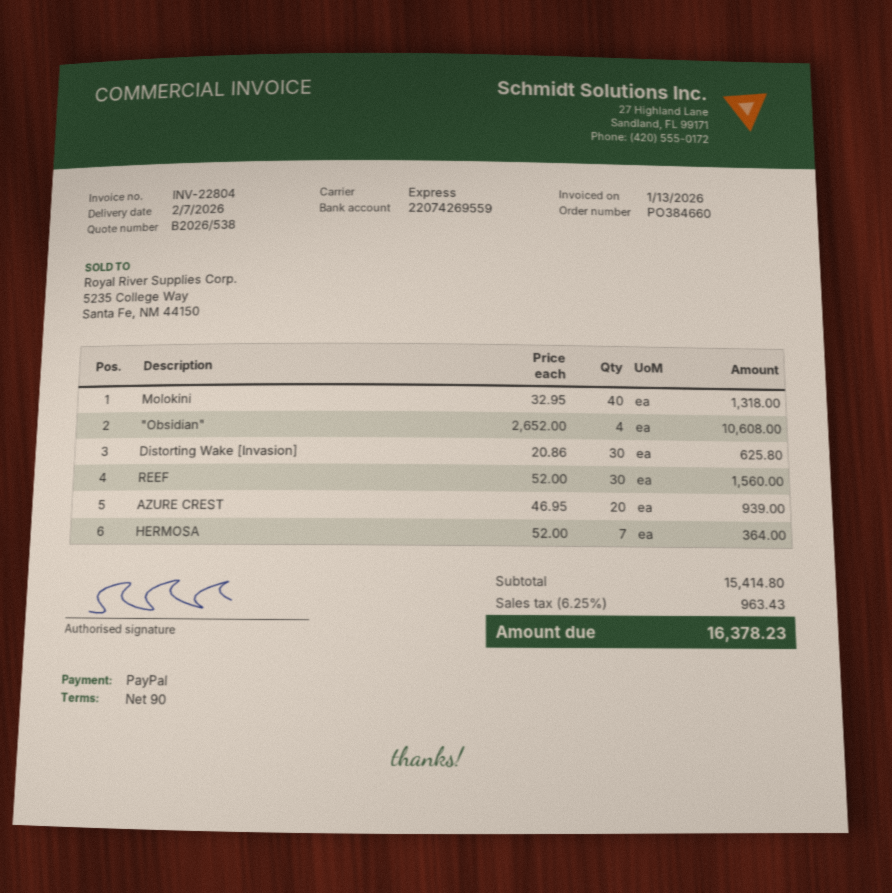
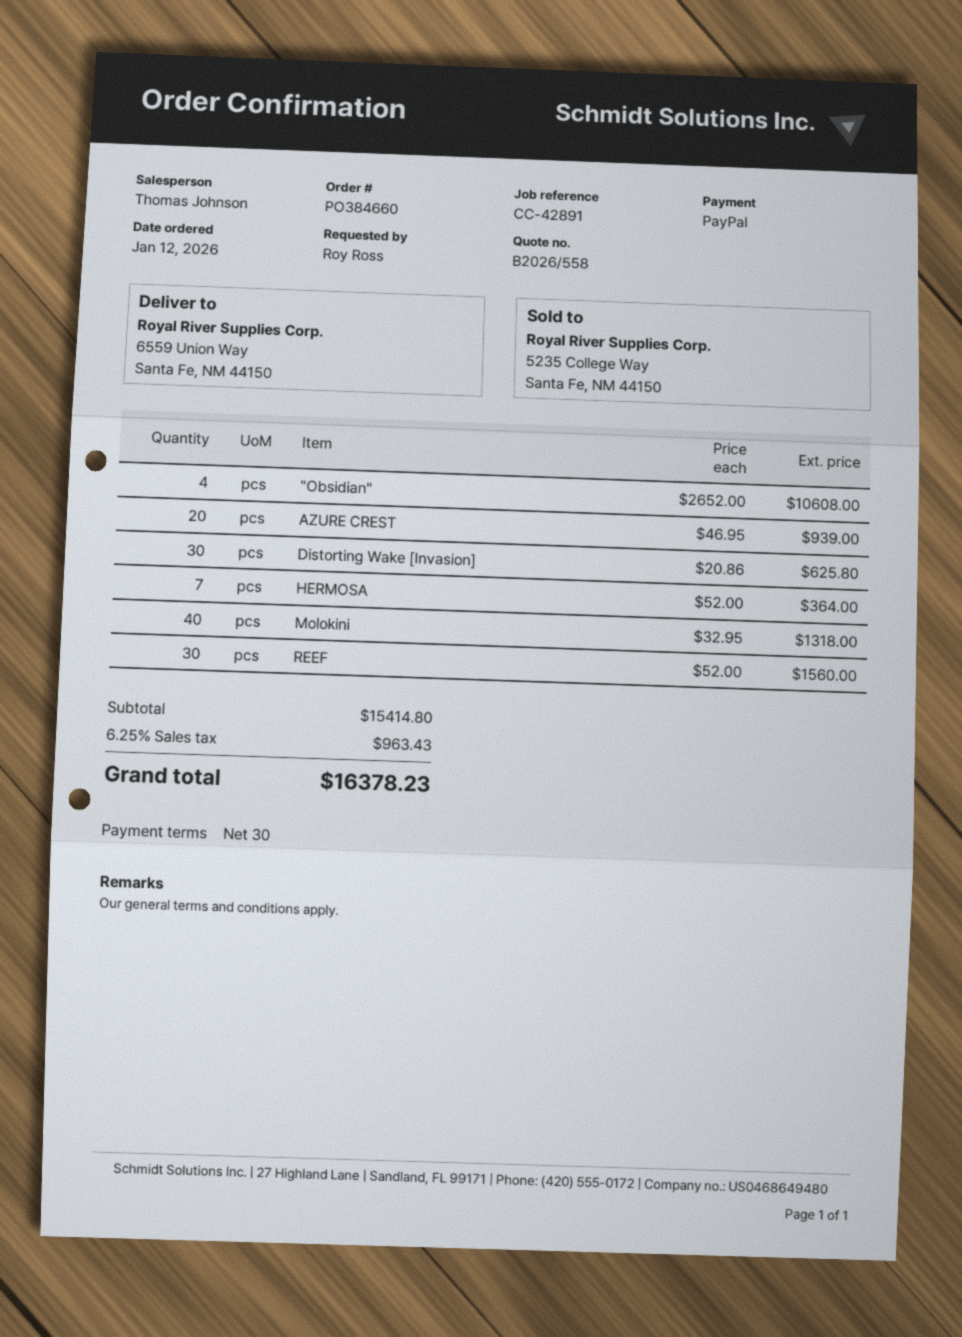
quote number: B2026/538 -> B2026/558
payment terms: 90 days -> 30 days

